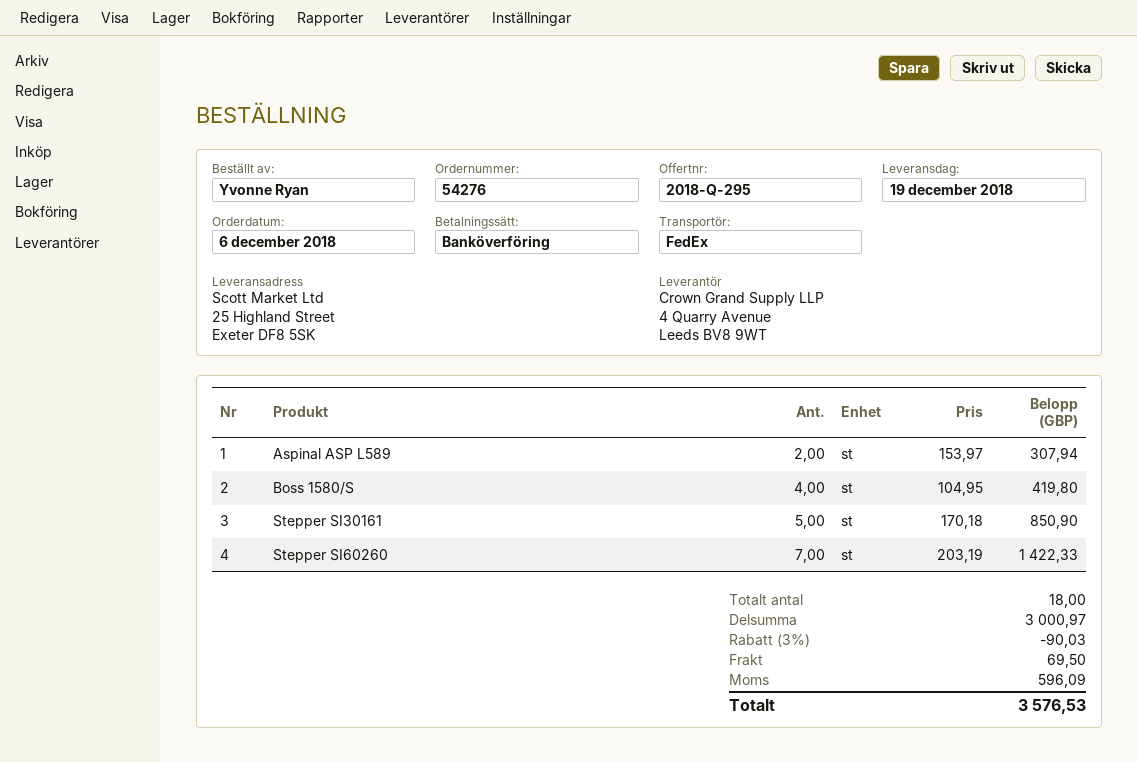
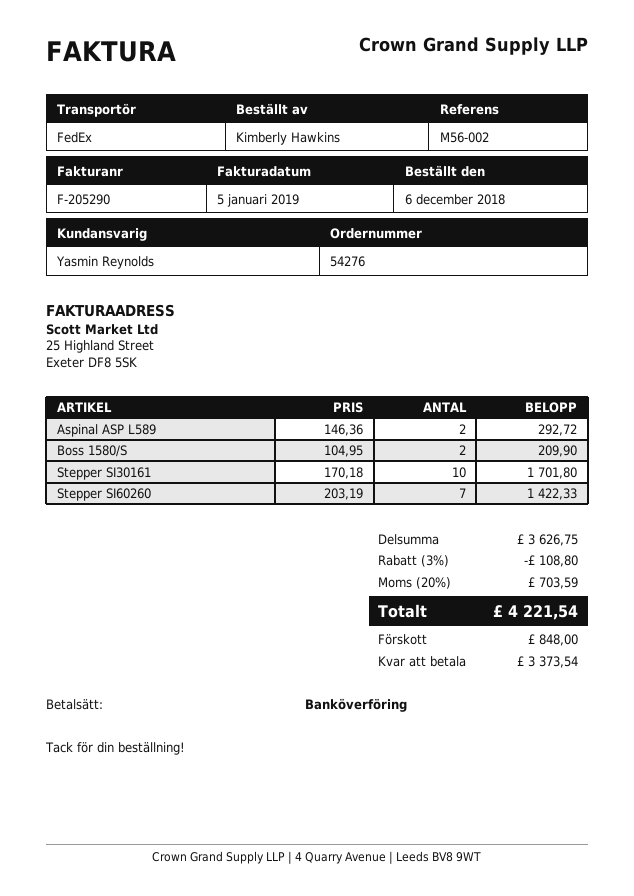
ordered by: Yvonne Ryan -> Kimberly Hawkins
Aspinal ASP L589: 2 x 153.97 = 307.94 -> 2 x 146.36 = 292.72
Boss 1580/S: 4 x 104.95 = 419.80 -> 2 x 104.95 = 209.90
Stepper SI30161: 5 x 170.18 = 850.90 -> 10 x 170.18 = 1701.80
subtotal: 3000.97 -> 3626.75
discount: 3% = 90.03 -> 3% = 108.80
shipping: 69.50 -> none
tax: 596.09 -> 703.59
total: 3576.53 -> 4221.54

